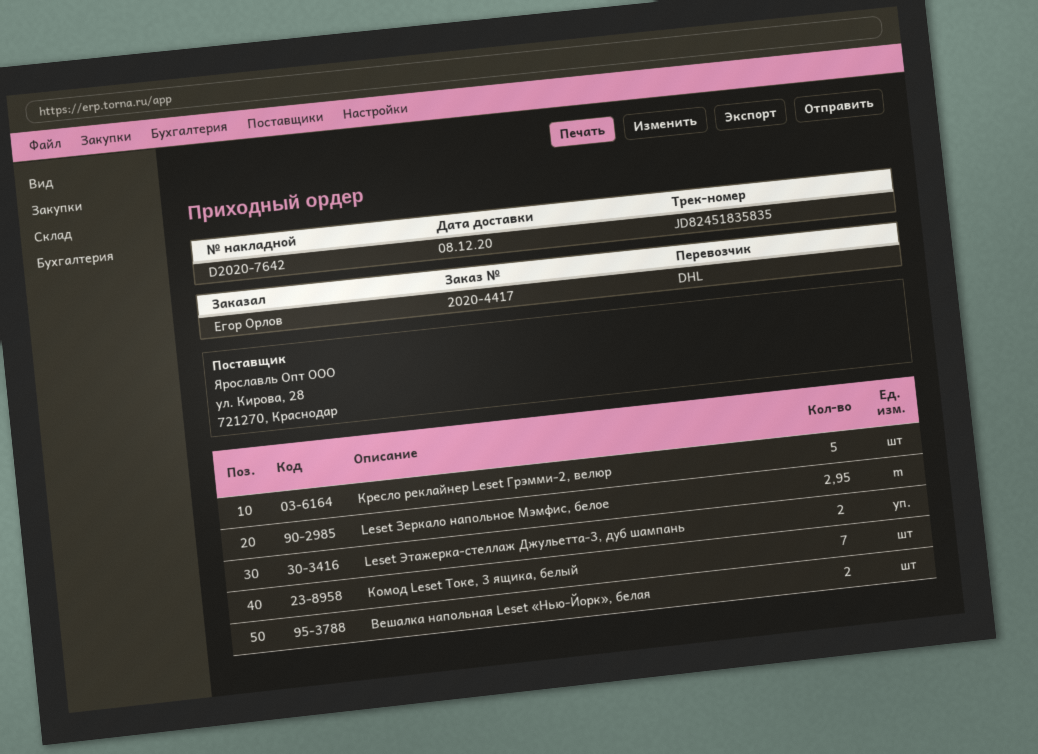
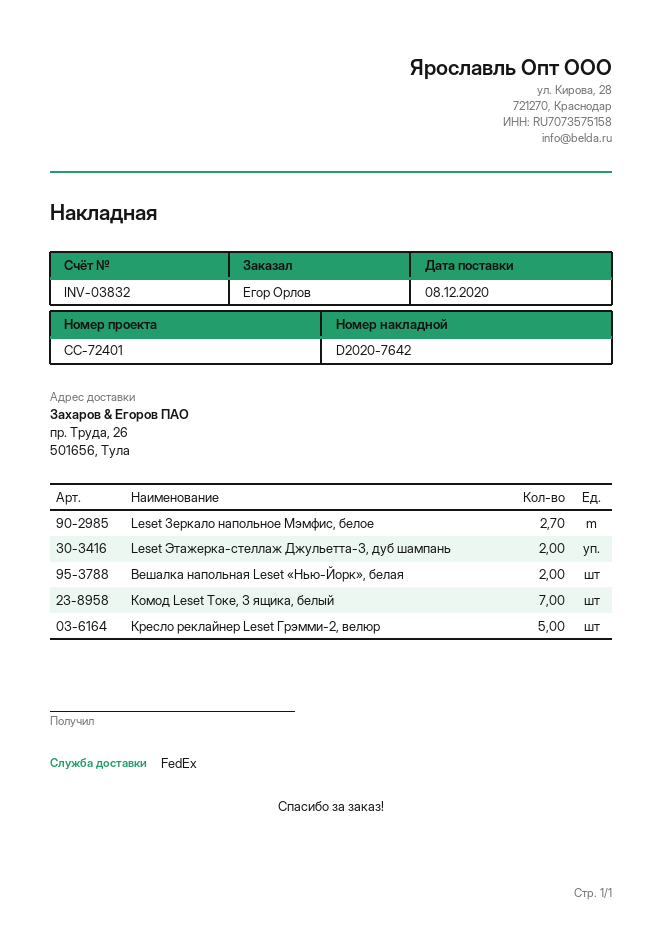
shipping method: DHL -> FedEx
Leset Зеркало напольное Мэмфис, белое: 2.95 -> 2.7

